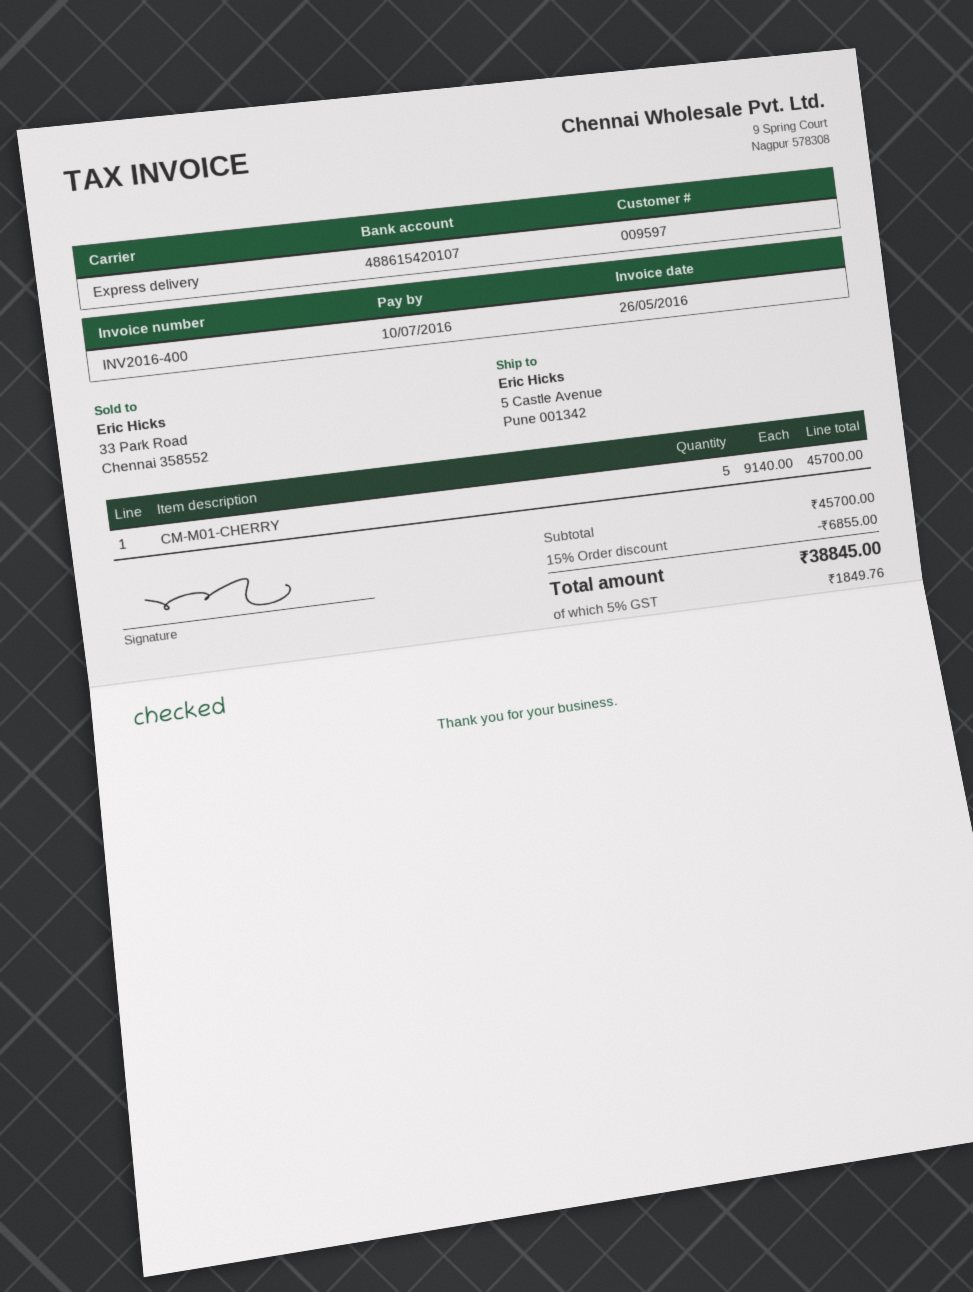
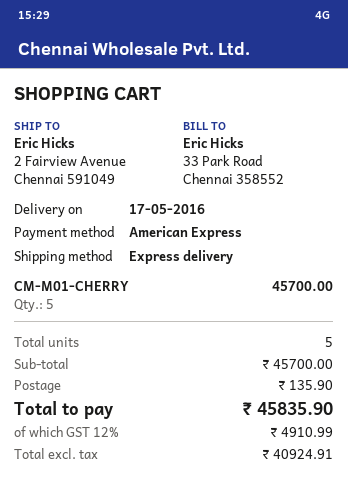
ship to: 5 Castle Avenue, Pune 001342 -> 2 Fairview Avenue, Chennai 591049
discount: 15% = 6855.00 -> none
shipping: none -> 135.90
tax: 5% = 1849.76 -> 12% = 4910.99
total: 38845.00 -> 45835.90

